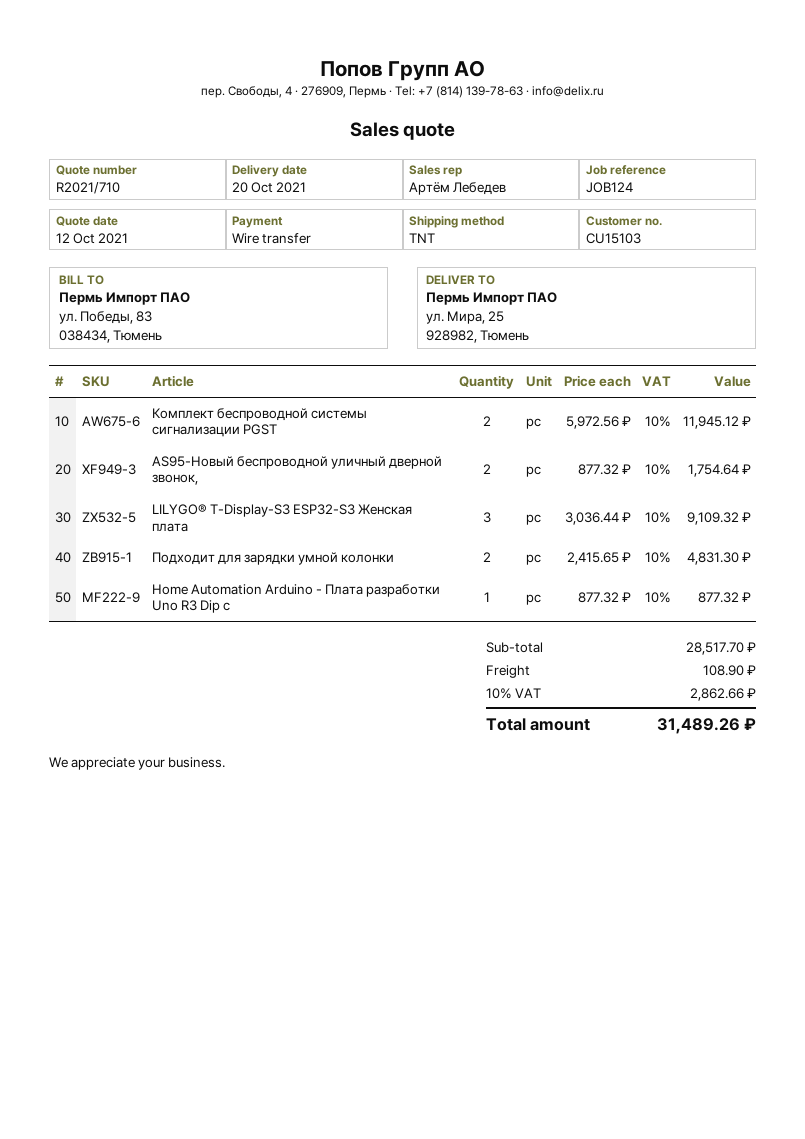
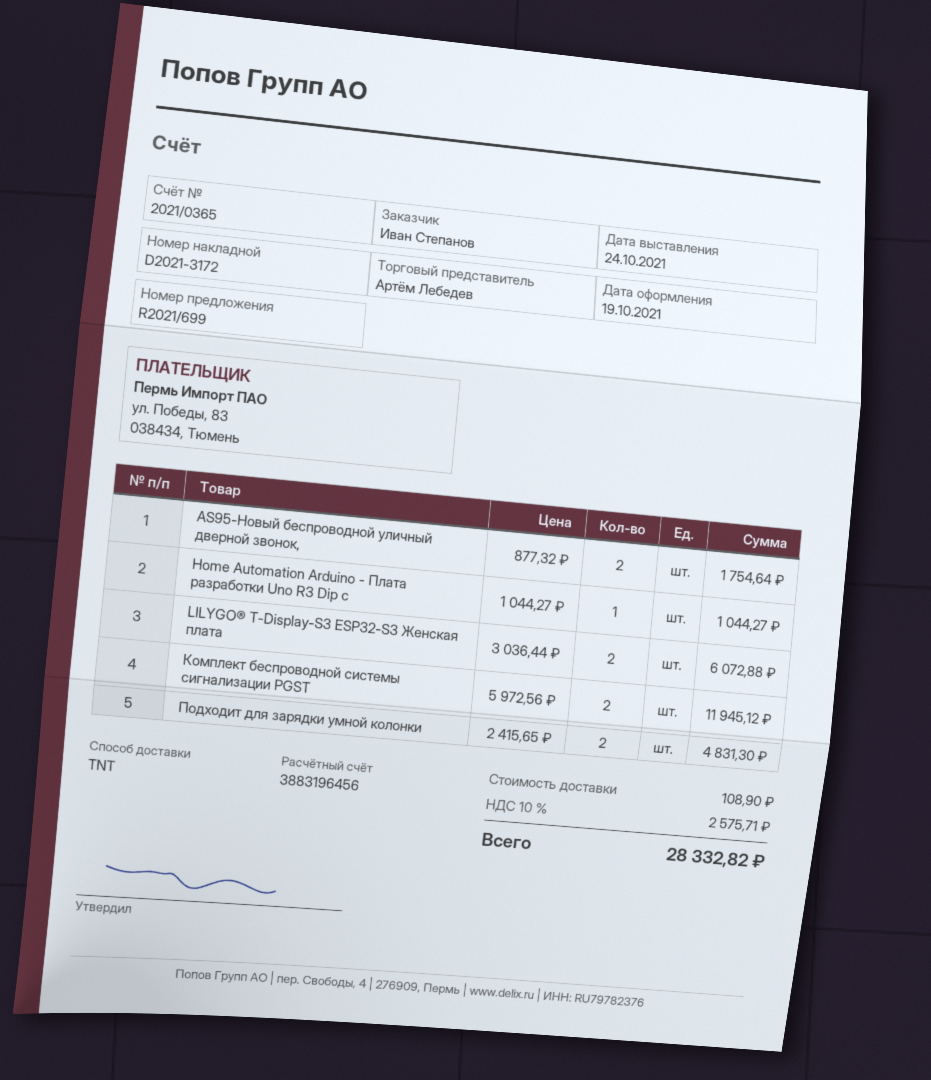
quote number: R2021/710 -> R2021/699
LILYGO® T-Display-S3 ESP32-S3 Женская плата: 3 x 3036.44 = 9109.32 -> 2 x 3036.44 = 6072.88
Home Automation Arduino - Плата разработки Uno R3 Dip с: 1 x 877.32 = 877.32 -> 1 x 1044.27 = 1044.27
tax: 10% = 2862.66 -> 10% = 2575.71
total: 31489.26 -> 28332.82

